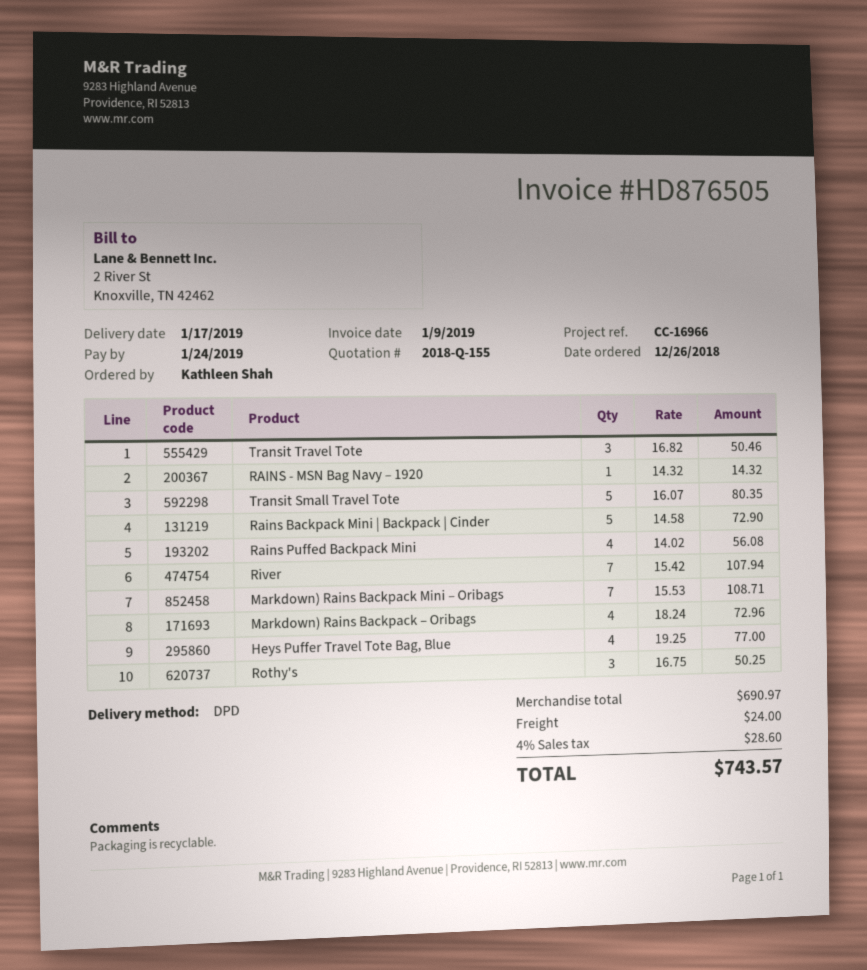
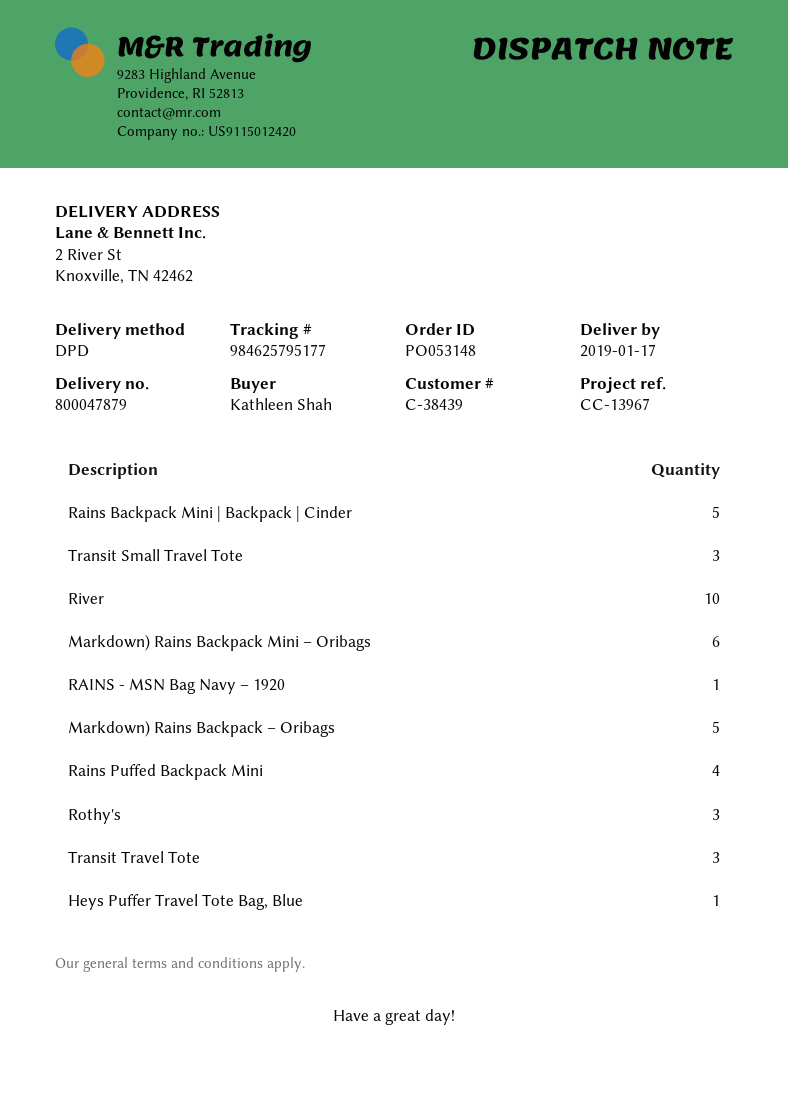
reference: CC-16966 -> CC-13967
Transit Small Travel Tote: 5 -> 3
River: 7 -> 10
Markdown) Rains Backpack Mini – Oribags: 7 -> 6
Markdown) Rains Backpack – Oribags: 4 -> 5
Heys Puffer Travel Tote Bag, Blue: 4 -> 1

